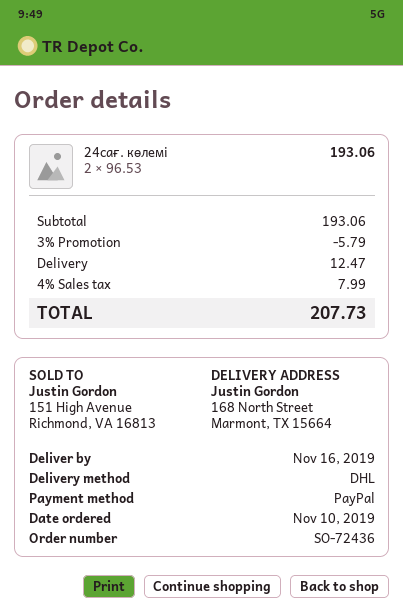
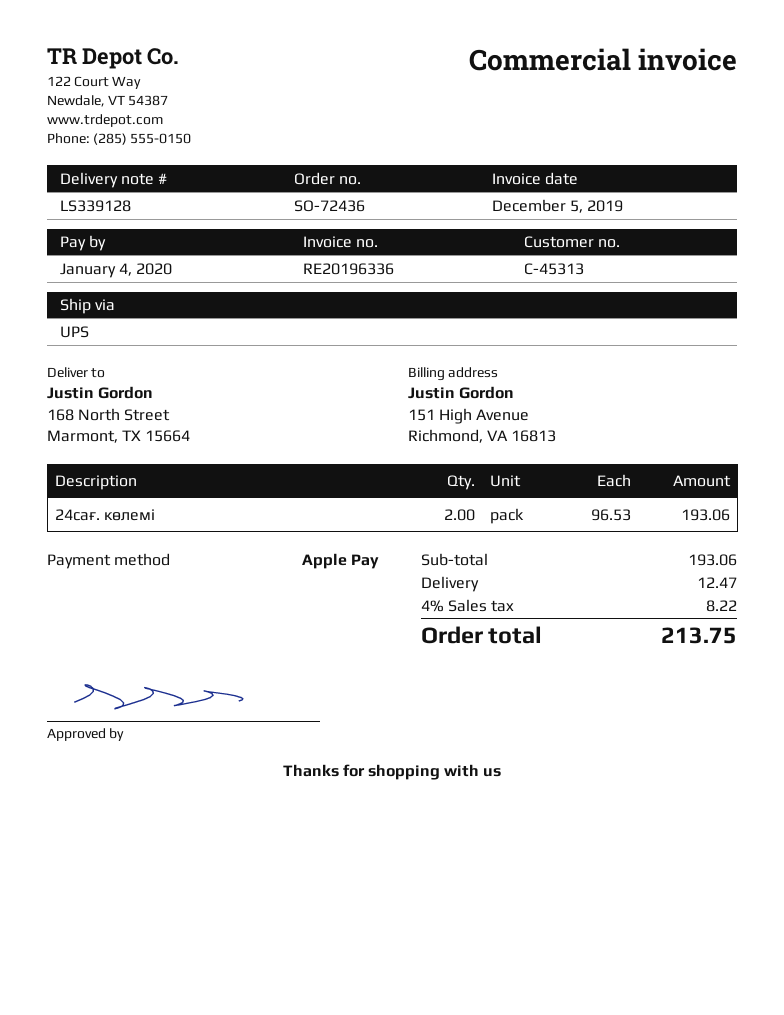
payment method: PayPal -> Apple Pay
shipping method: DHL -> UPS
discount: 3% = 5.79 -> none
tax: 4% = 7.99 -> 4% = 8.22
total: 207.73 -> 213.75

